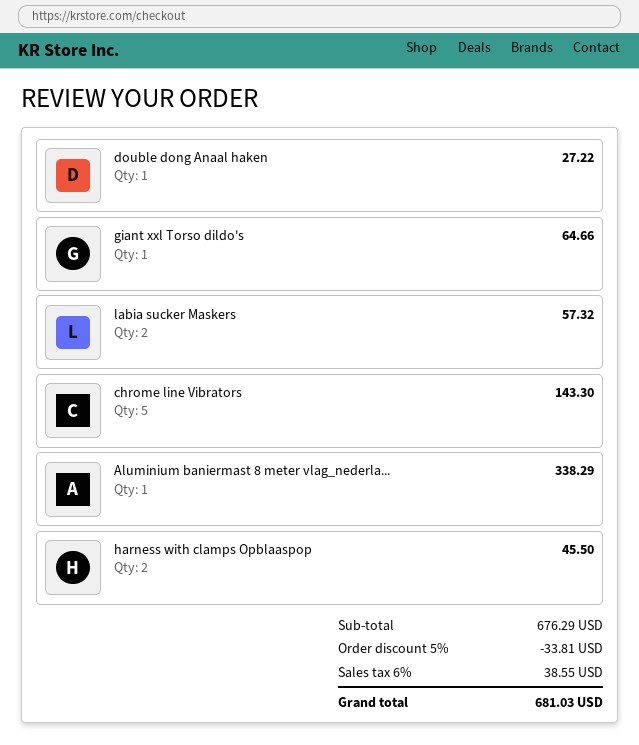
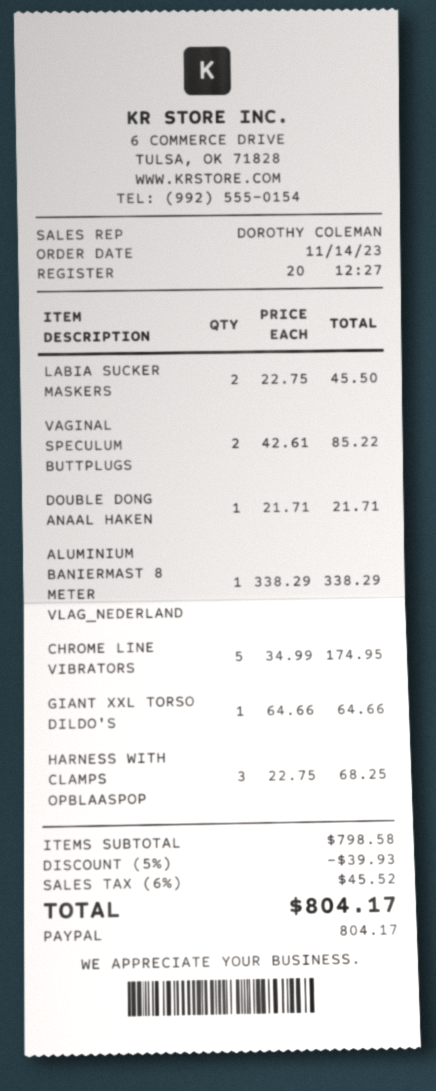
double dong Anaal haken: 1 for 27.22 -> 1 for 21.71
labia sucker Maskers: 2 for 57.32 -> 2 for 45.50
chrome line Vibrators: 5 for 143.30 -> 5 for 174.95
harness with clamps Opblaaspop: 2 for 45.50 -> 3 for 68.25
VAGINAL SPECULUM BUTTPLUGS: none -> 2 for 85.22
subtotal: 676.29 -> 798.58
discount: 5% = 33.81 -> 5% = 39.93
tax: 6% = 38.55 -> 6% = 45.52
total: 681.03 -> 804.17

